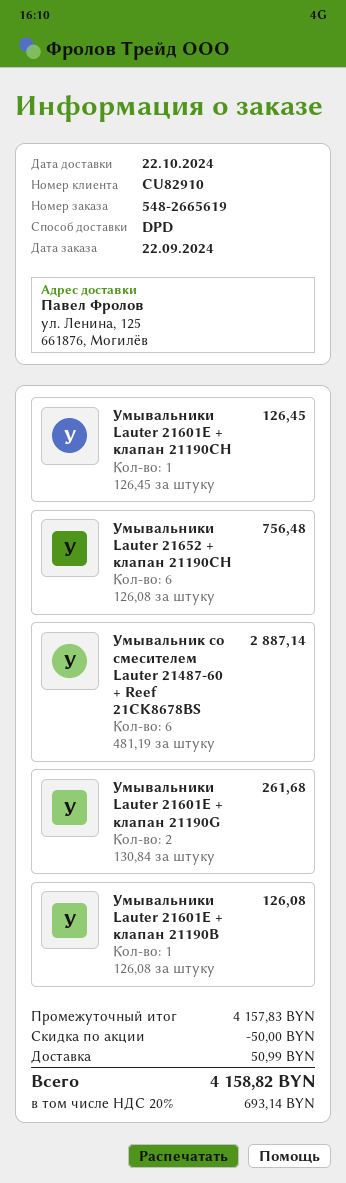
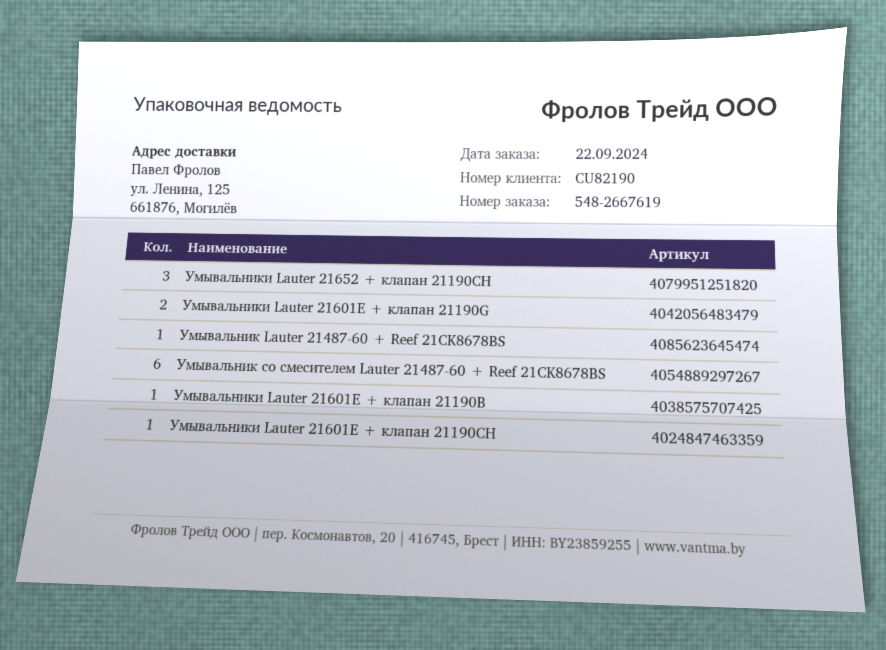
order number: 548-2665619 -> 548-2667619
customer number: CU82910 -> CU82190
Умывальники Lauter 21652 + клапан 21190CH: 6 -> 3
Умывальник Lauter 21487-60 + Reef 21CK8678BS: none -> 1

